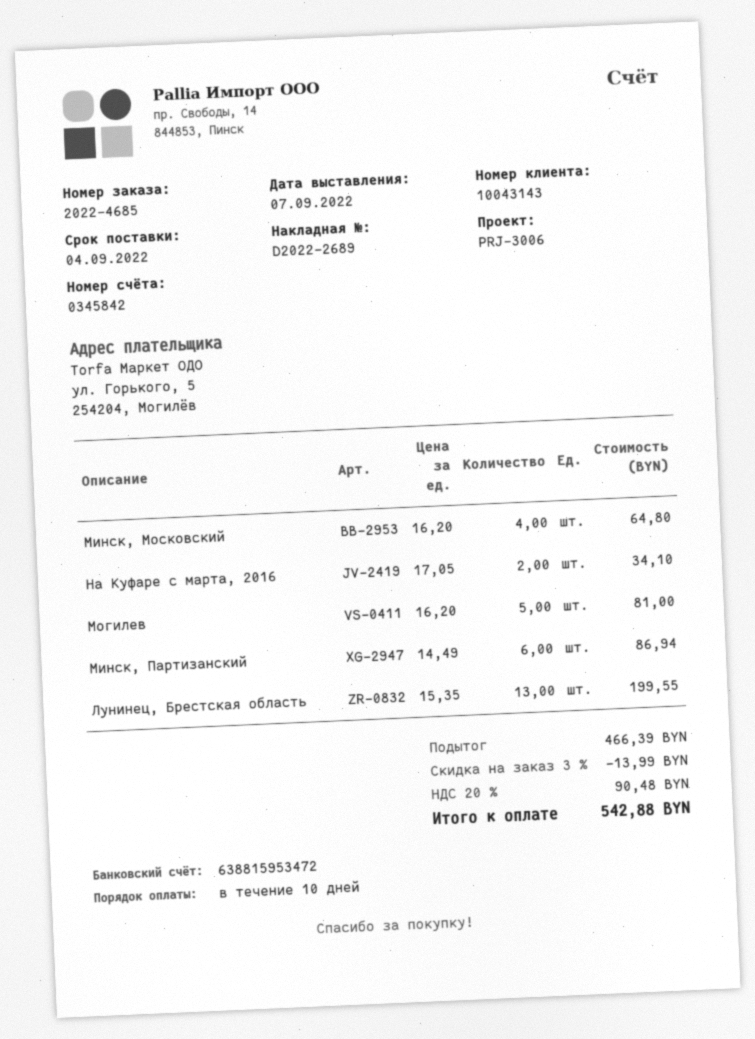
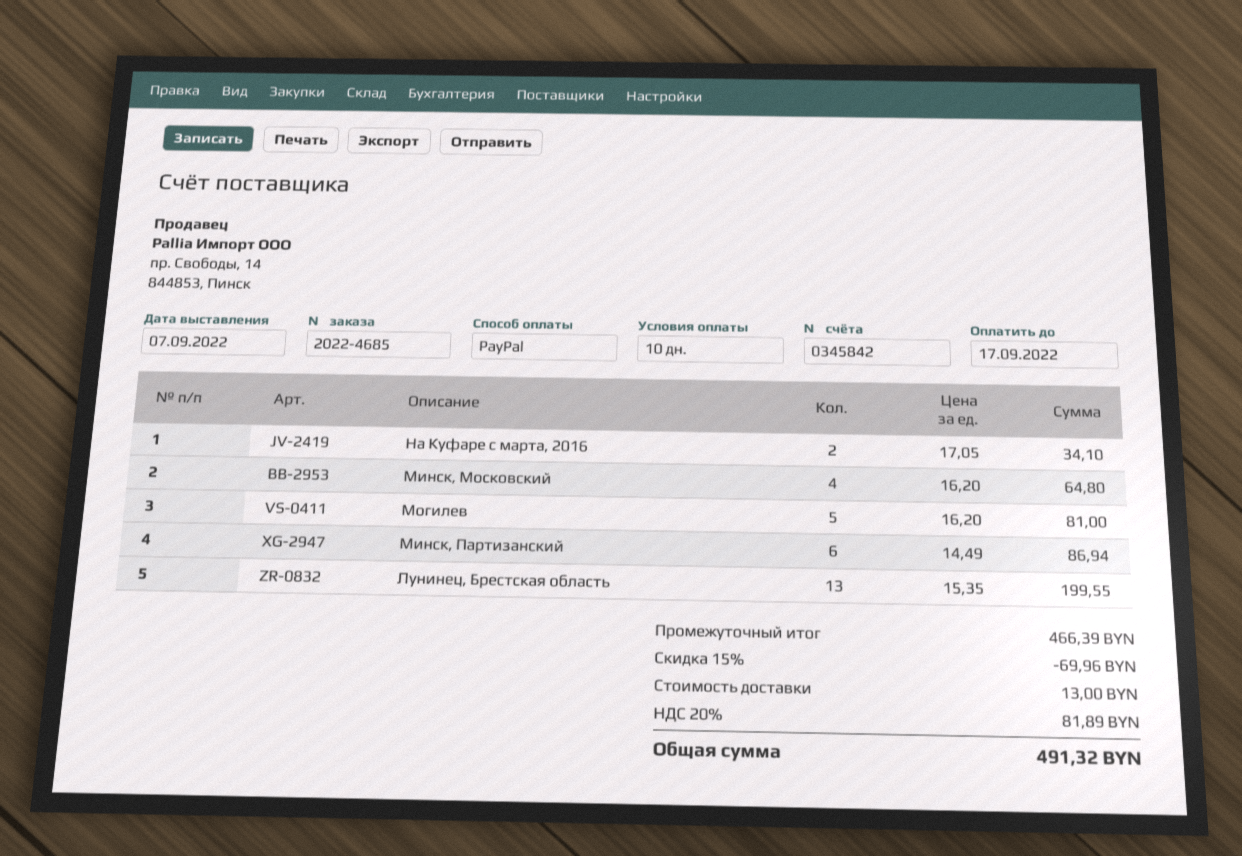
discount: 3% = 13.99 -> 15% = 69.96
shipping: none -> 13.00
tax: 20% = 90.48 -> 20% = 81.89
total: 542.88 -> 491.32

